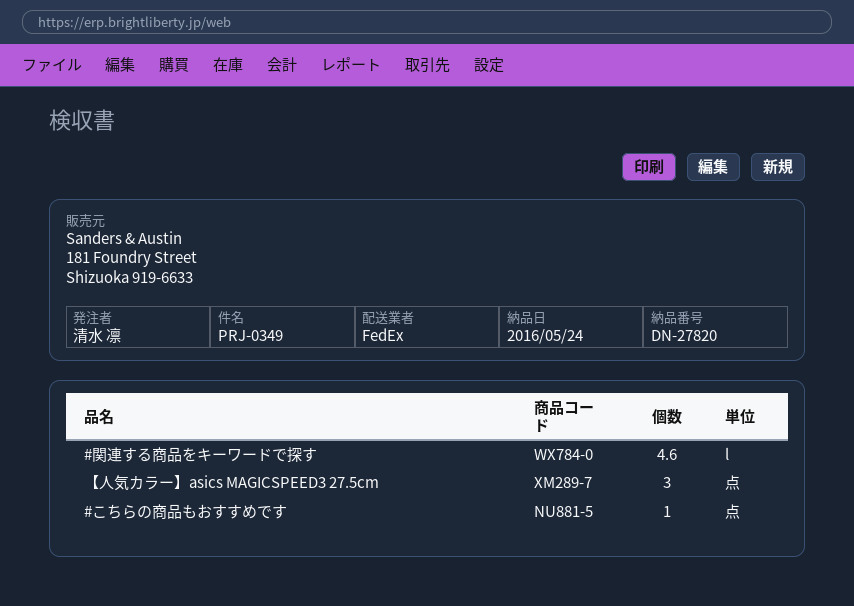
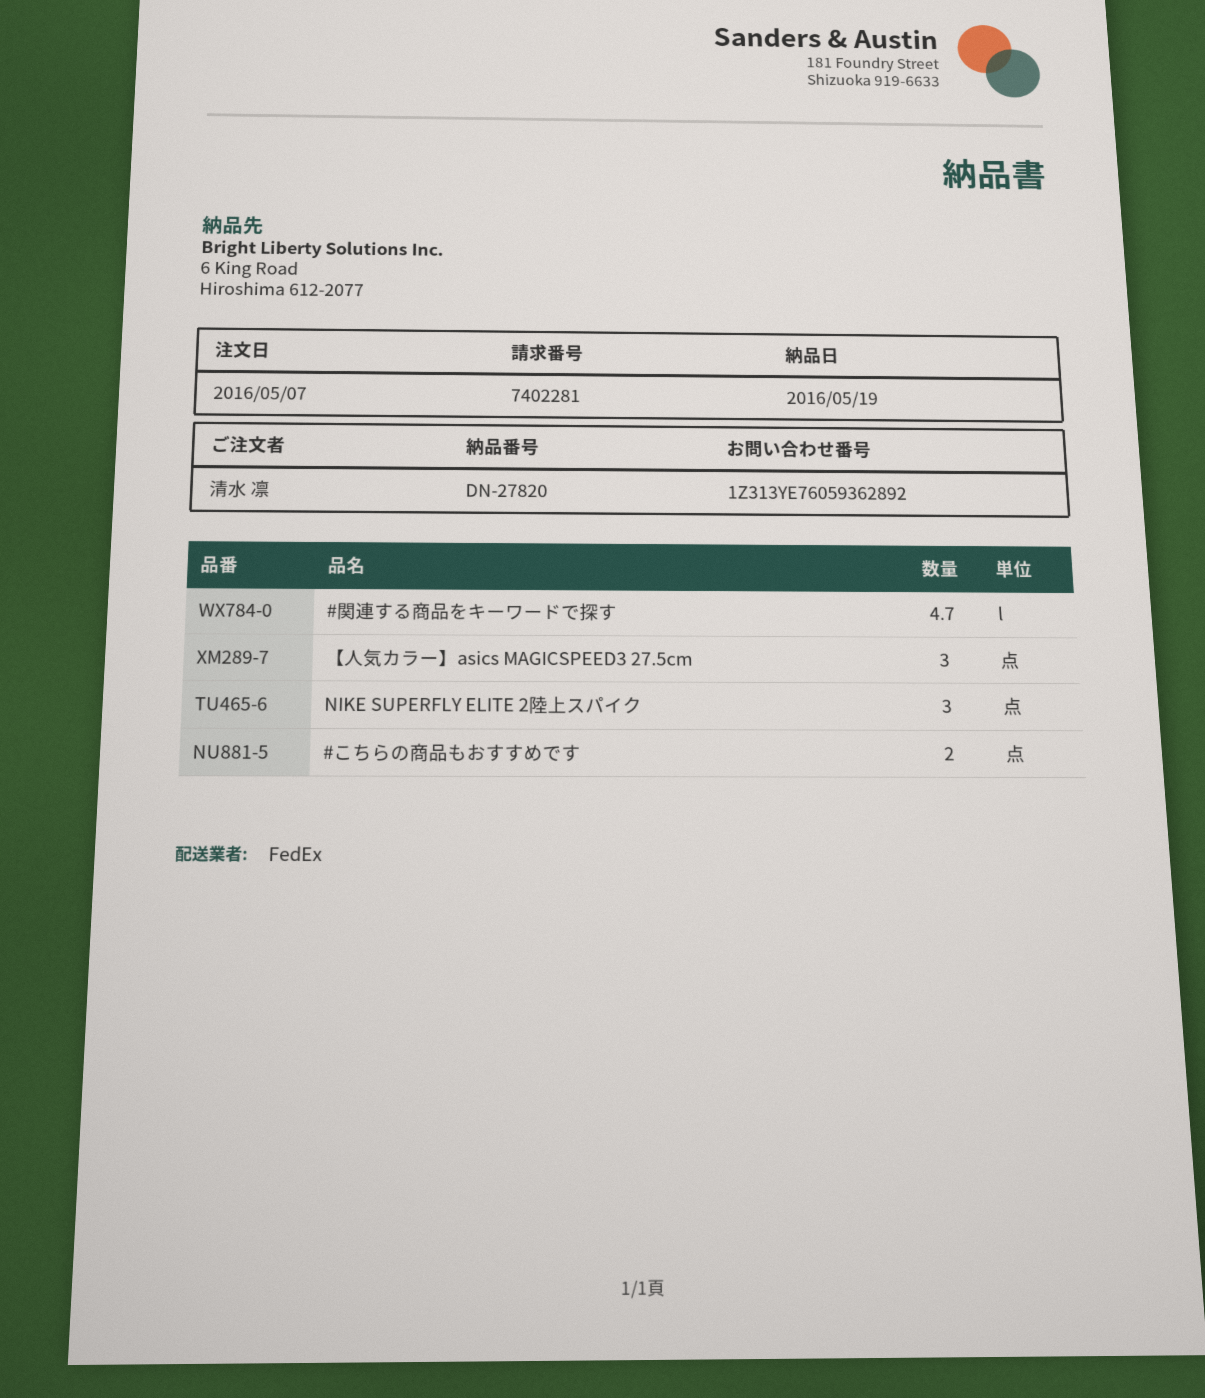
delivery date: 2016-05-24 -> 2016-05-19
#関連する商品をキーワードで探す: 4.6 -> 4.7
#こちらの商品もおすすめです: 1 -> 2
NIKE SUPERFLY ELITE 2陸上スパイク: none -> 3

